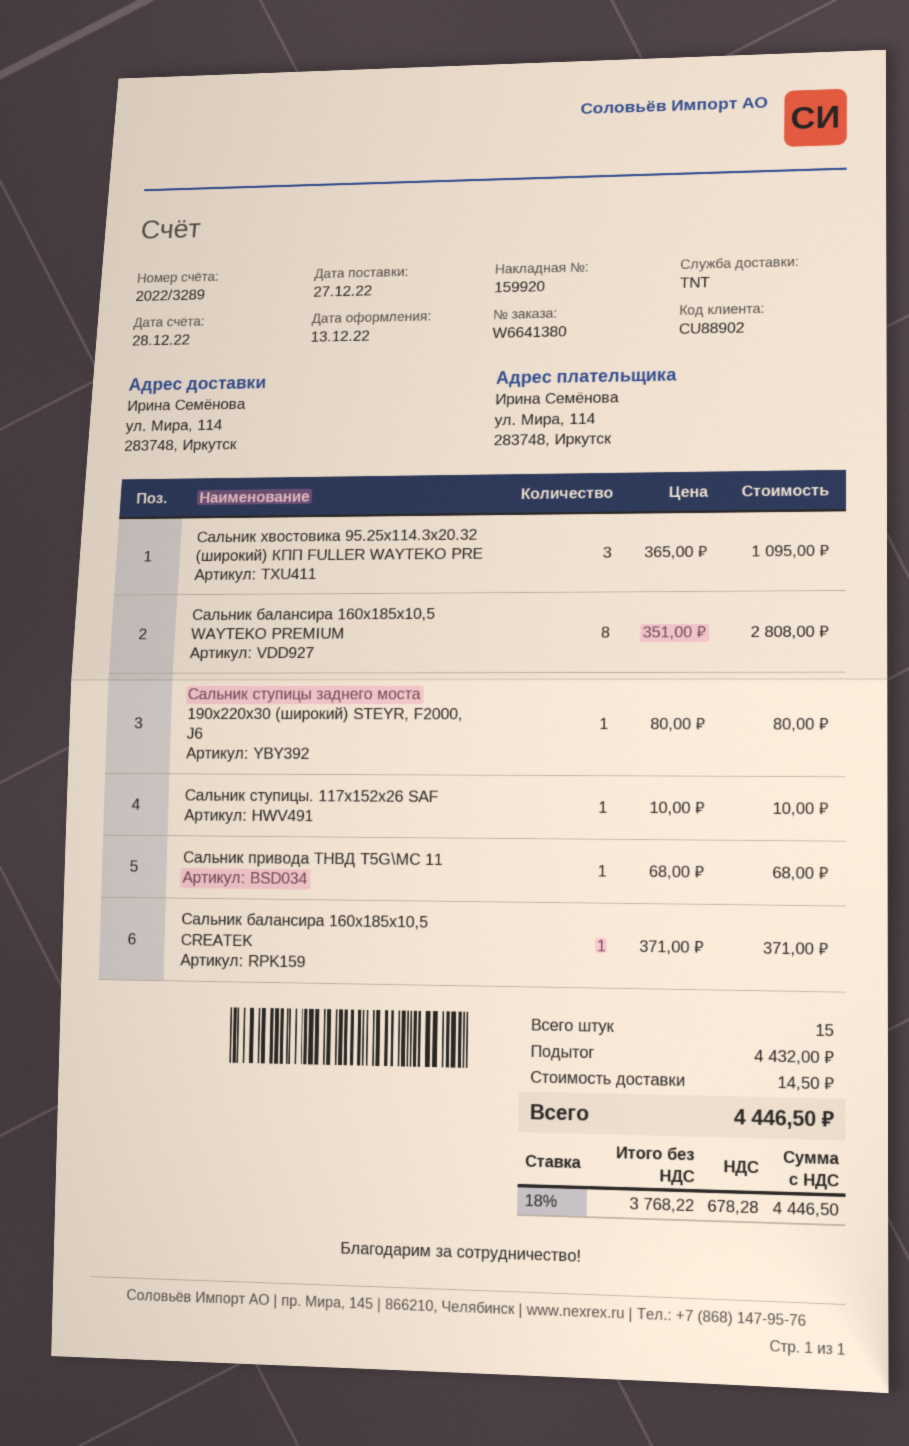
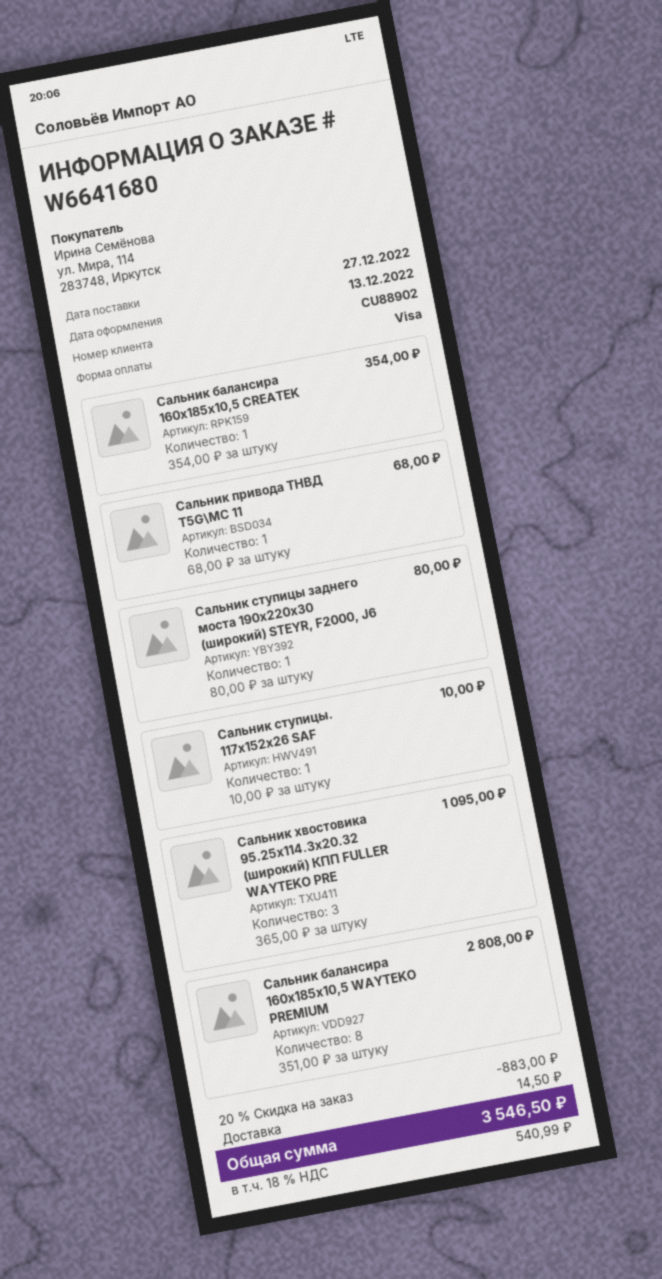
order number: W6641380 -> W6641680
Сальник балансира 160х185х10,5 CREATEK: 1 x 371.00 = 371.00 -> 1 x 354.00 = 354.00
discount: none -> 20% = 883.00
tax: 18% = 678.28 -> 18% = 540.99
total: 4446.50 -> 3546.50

